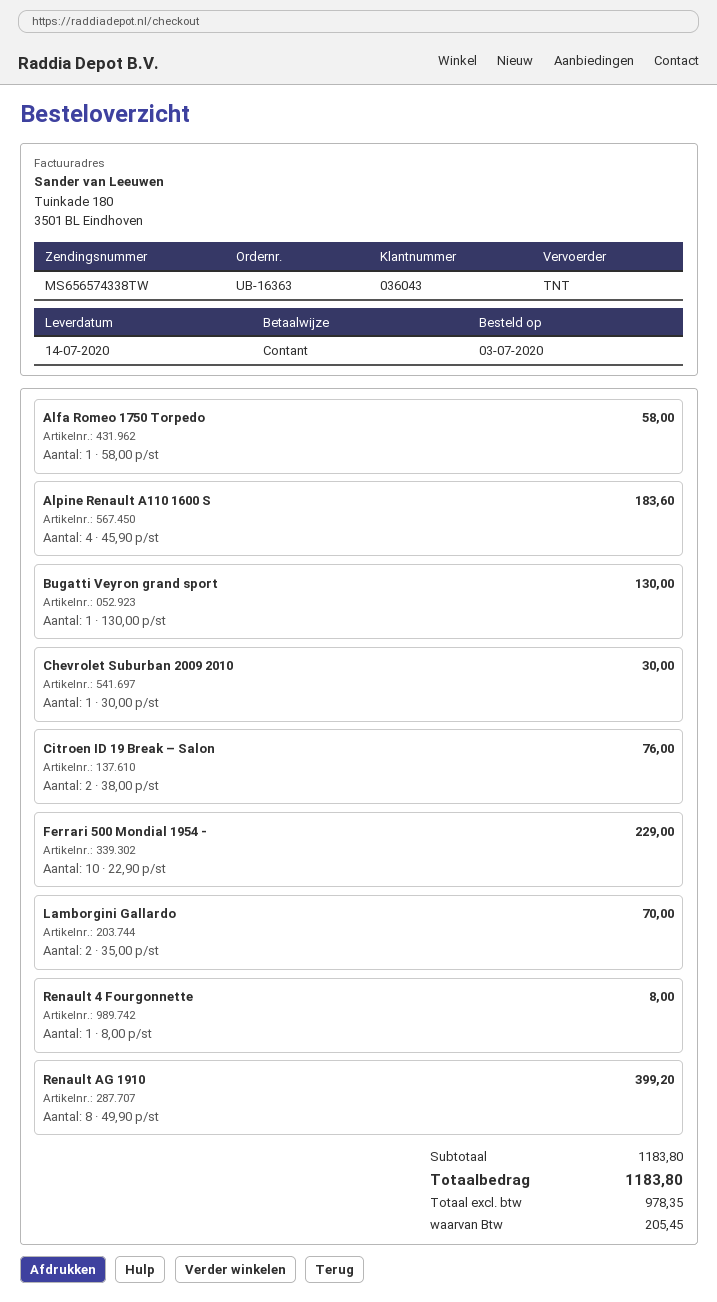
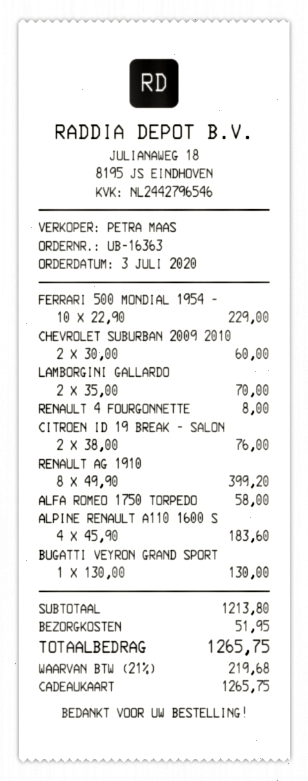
payment method: cash -> gift card
Chevrolet Suburban 2009 2010: 1 x 30.00 = 30.00 -> 2 x 30.00 = 60.00
subtotal: 1183.80 -> 1213.80
shipping: none -> 51.95
tax: 205.45 -> 219.68
total: 1183.80 -> 1265.75

